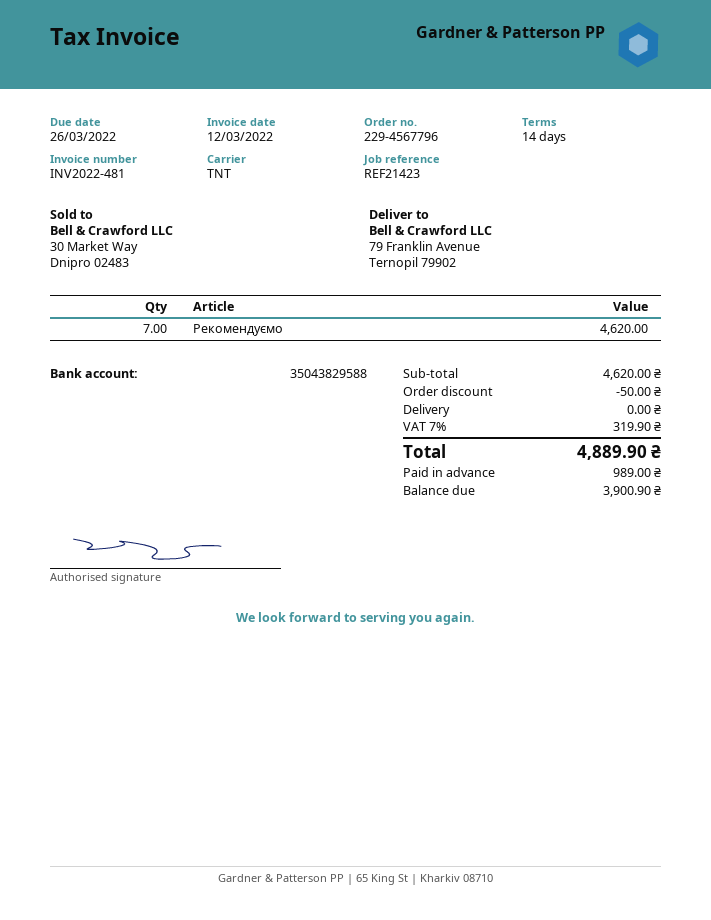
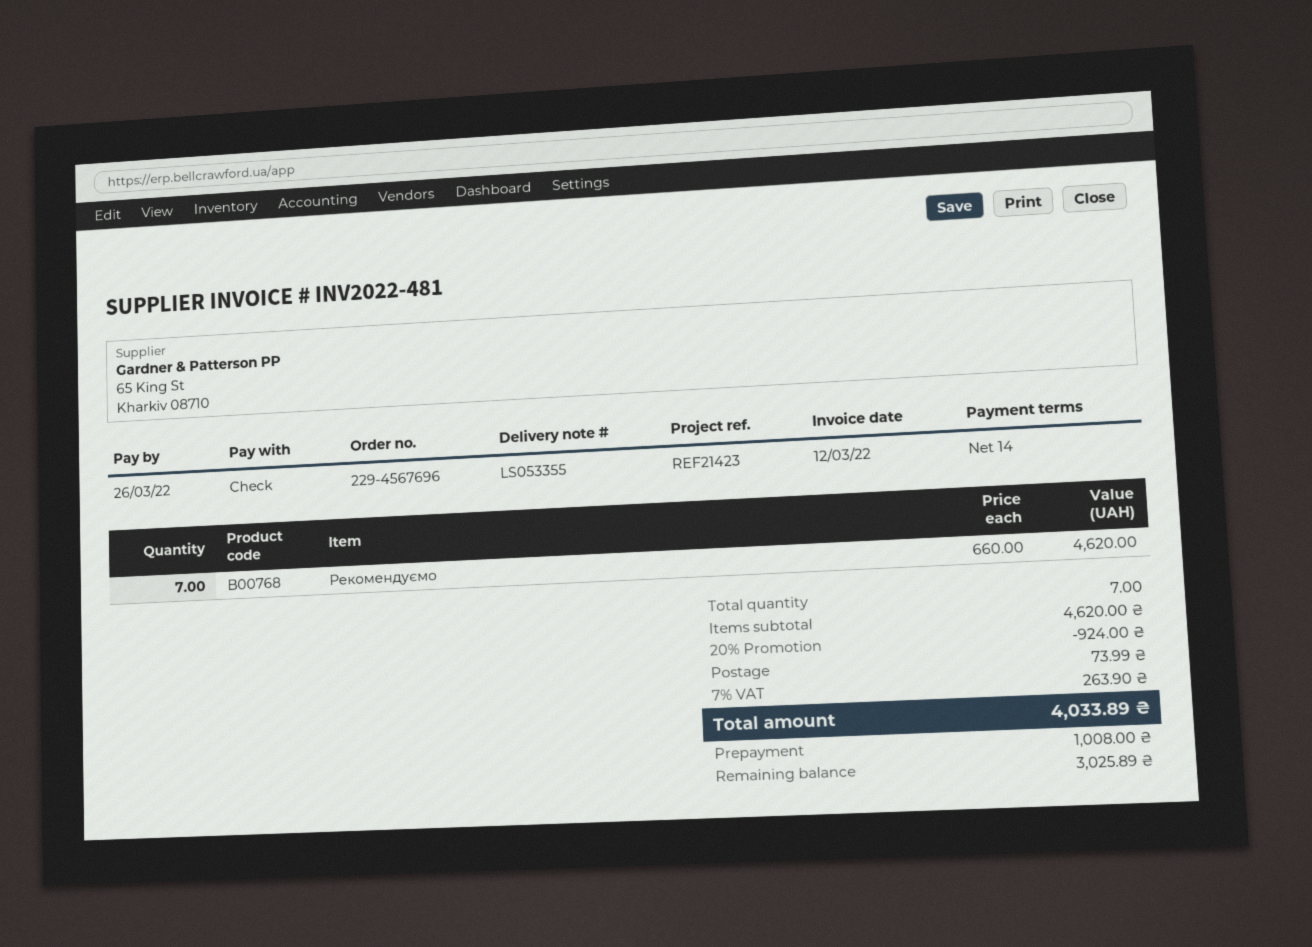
order number: 229-4567796 -> 229-4567696
discount: 50.00 -> 924.00
shipping: 0.00 -> 73.99
tax: 7% = 319.90 -> 7% = 263.90
total: 4889.90 -> 4033.89
deposit: 989.00 -> 1008.00
balance: 3900.90 -> 3025.89

